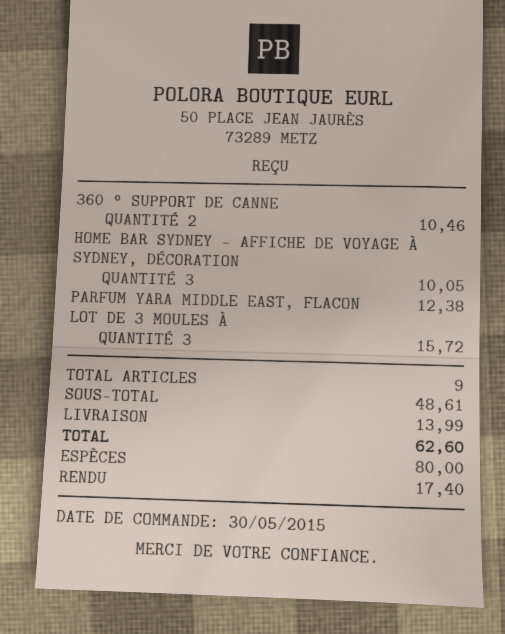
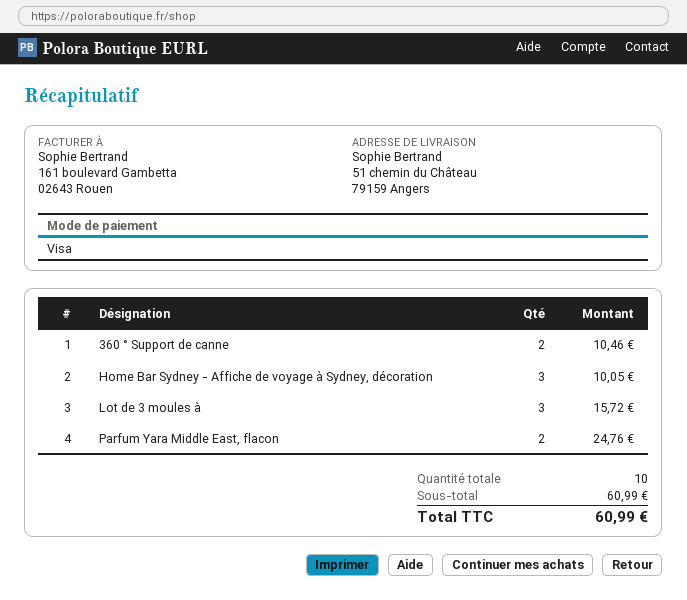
payment method: cash -> Visa
PARFUM YARA MIDDLE EAST, FLACON: 1 for 12.38 -> 2 for 24.76
total quantity: 9 -> 10
subtotal: 48.61 -> 60.99
shipping: 13.99 -> none
total: 62.60 -> 60.99

